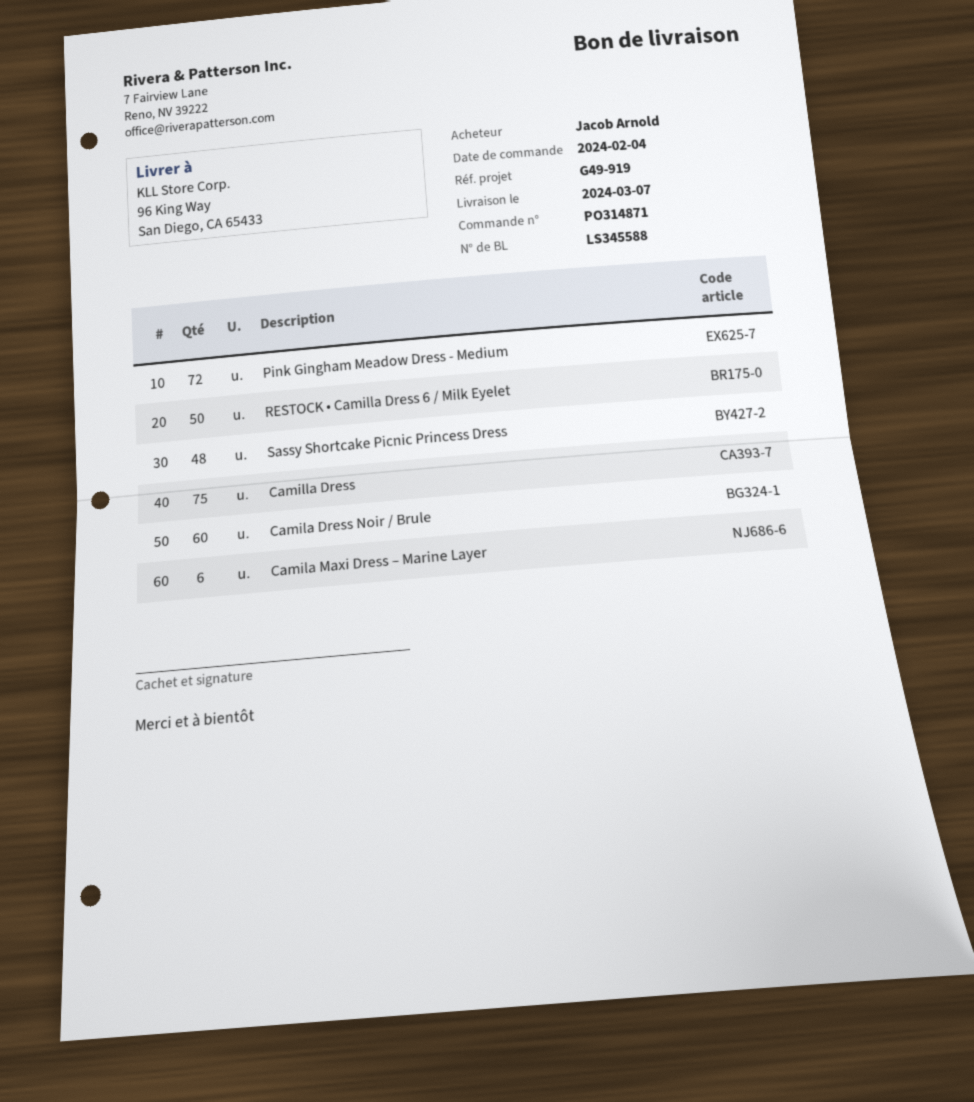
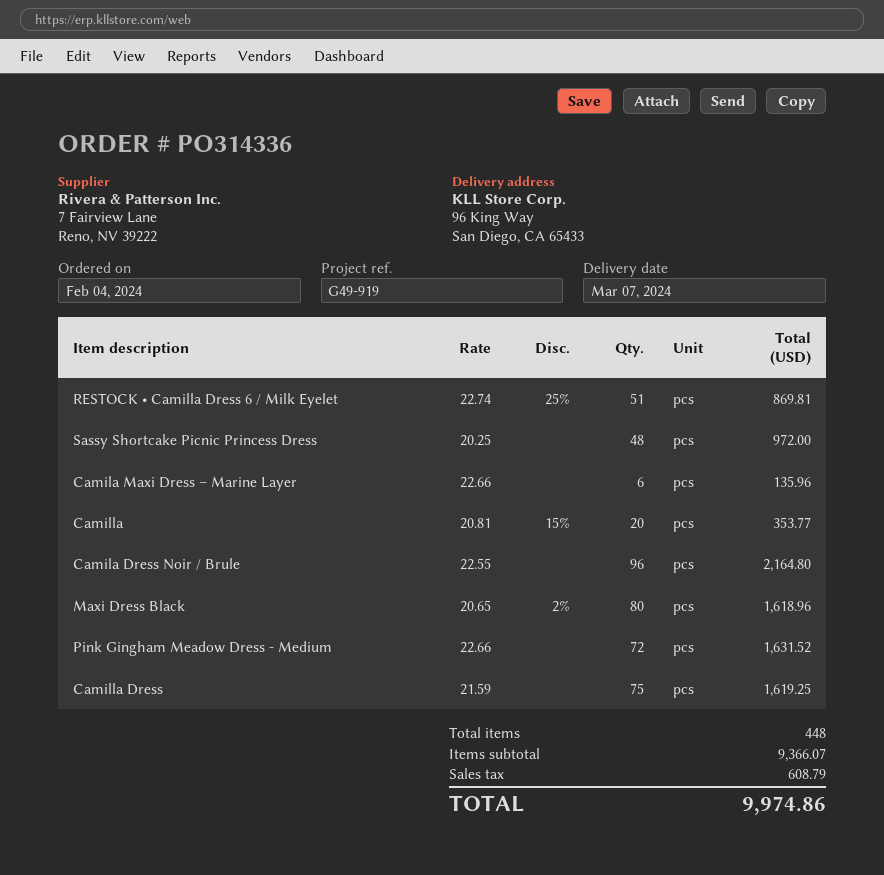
order number: PO314871 -> PO314336
RESTOCK • Camilla Dress 6 / Milk Eyelet: 50 -> 51
Camila Dress Noir / Brule: 60 -> 96
Camilla: none -> 20
Maxi Dress Black: none -> 80

